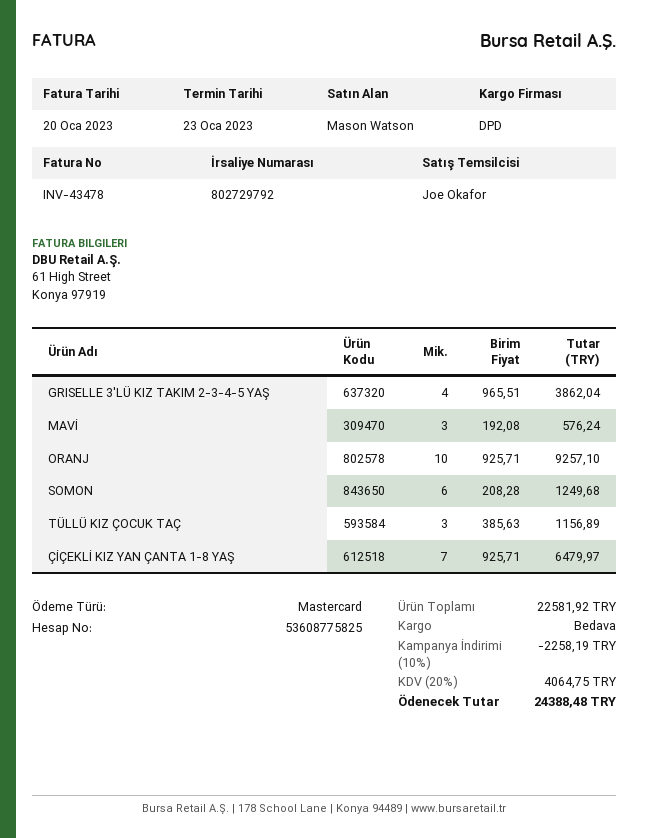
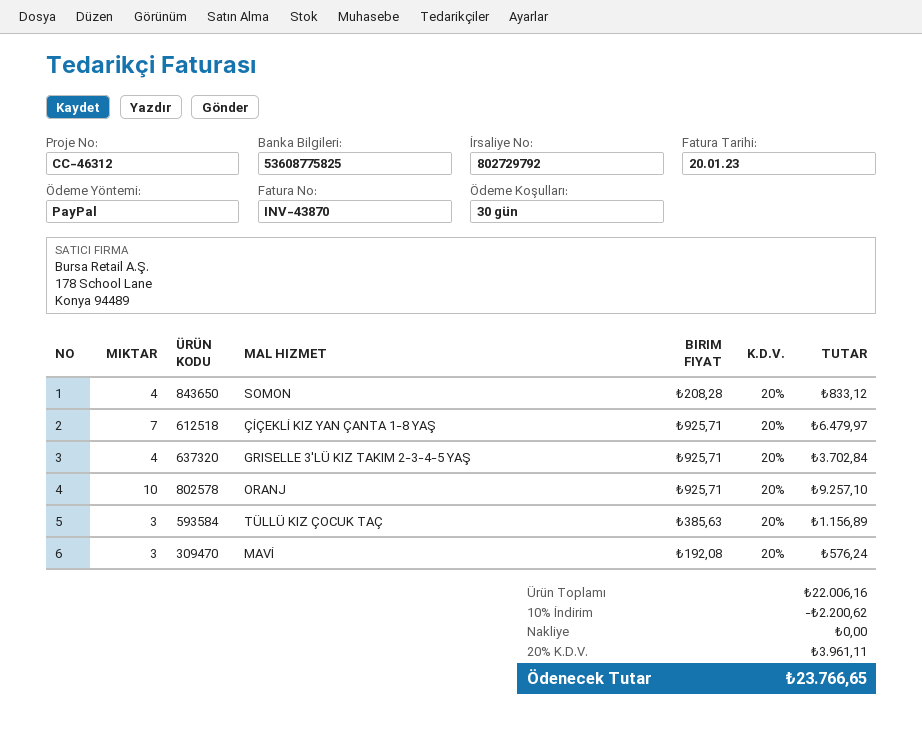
invoice number: INV-43478 -> INV-43870
payment method: Mastercard -> PayPal
GRISELLE 3'LÜ KIZ TAKIM 2-3-4-5 YAŞ: 4 x 965.51 = 3862.04 -> 4 x 925.71 = 3702.84
SOMON: 6 x 208.28 = 1249.68 -> 4 x 208.28 = 833.12
subtotal: 22581.92 -> 22006.16
discount: 10% = 2258.19 -> 10% = 2200.62
tax: 20% = 4064.75 -> 20% = 3961.11
total: 24388.48 -> 23766.65

